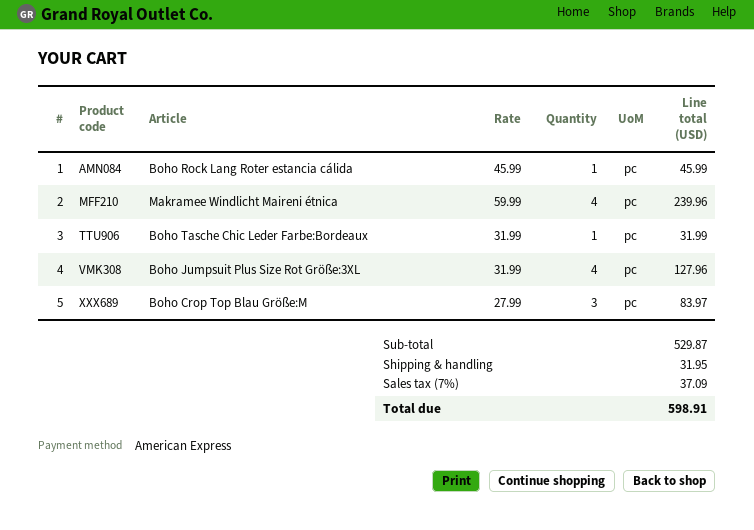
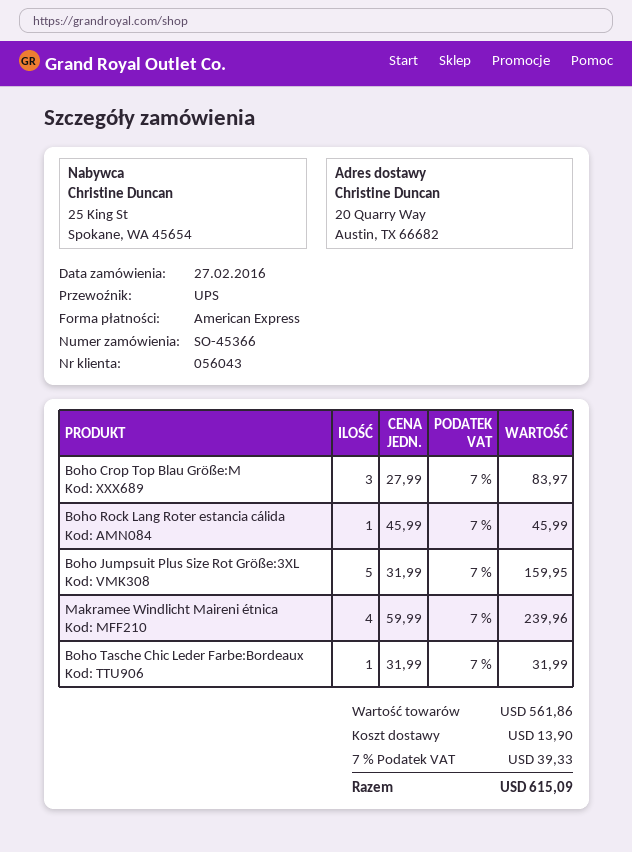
Boho Jumpsuit Plus Size Rot Größe:3XL: 4 x 31.99 = 127.96 -> 5 x 31.99 = 159.95
subtotal: 529.87 -> 561.86
shipping: 31.95 -> 13.90
tax: 7% = 37.09 -> 7% = 39.33
total: 598.91 -> 615.09

